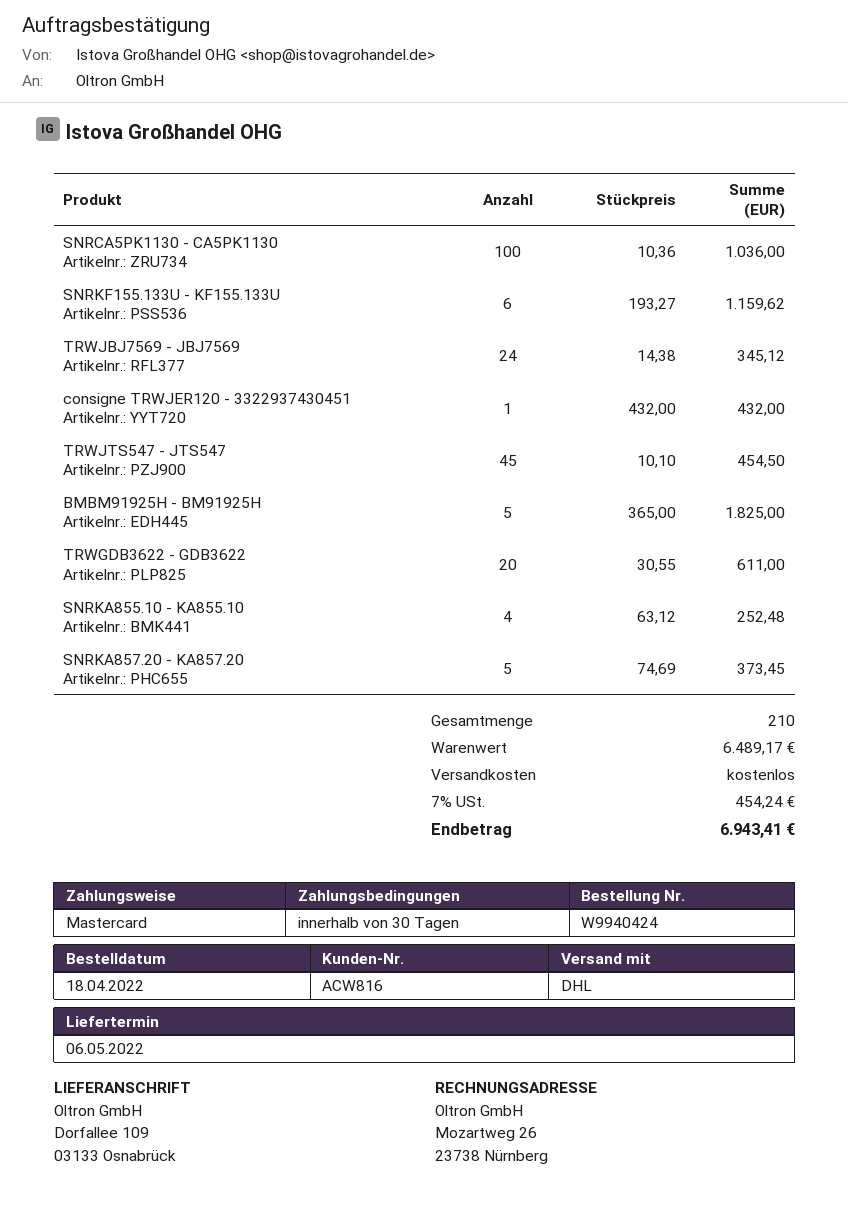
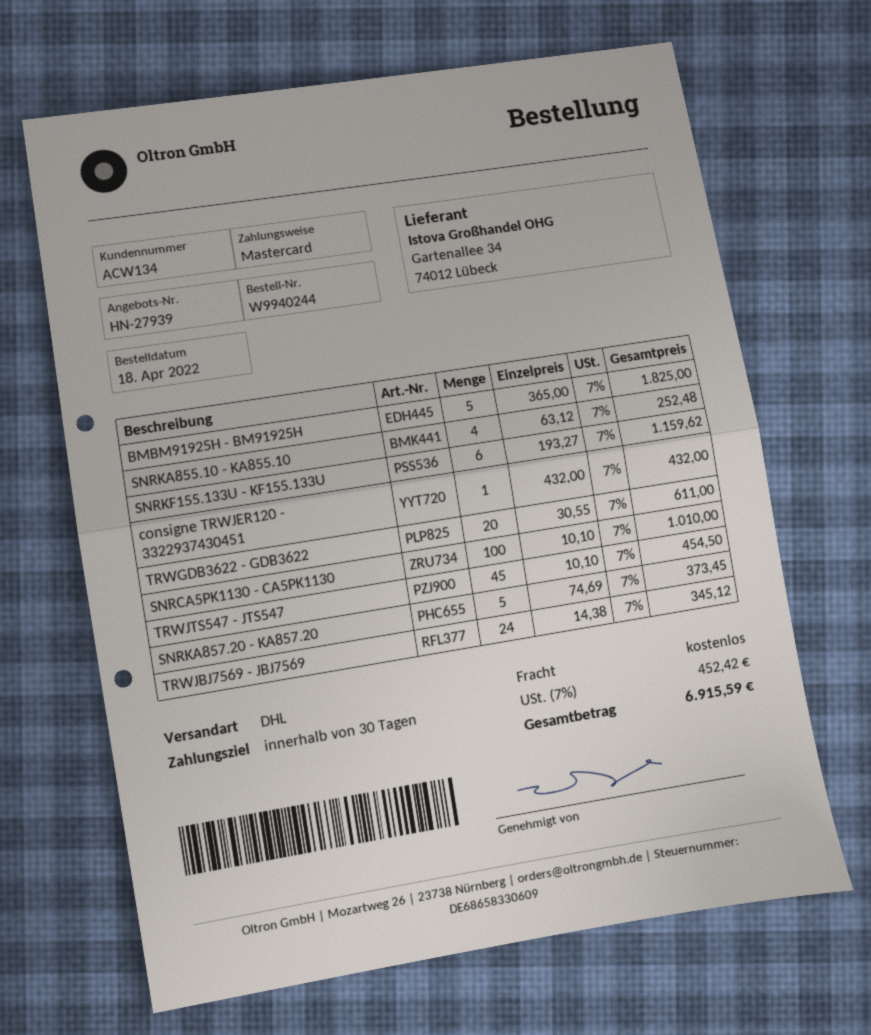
order number: W9940424 -> W9940244
customer number: ACW816 -> ACW134
SNRCA5PK1130 - CA5PK1130: 100 x 10.36 = 1036.00 -> 100 x 10.10 = 1010.00
tax: 7% = 454.24 -> 7% = 452.42
total: 6943.41 -> 6915.59

